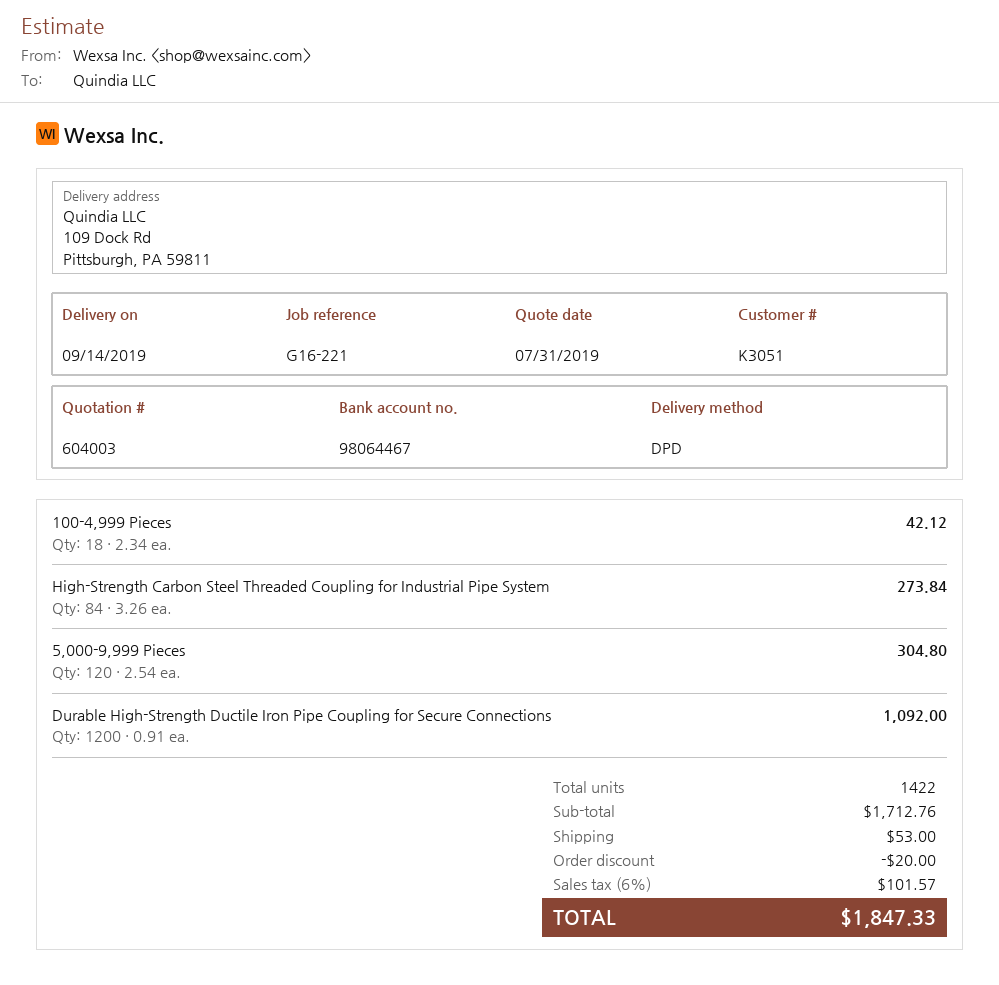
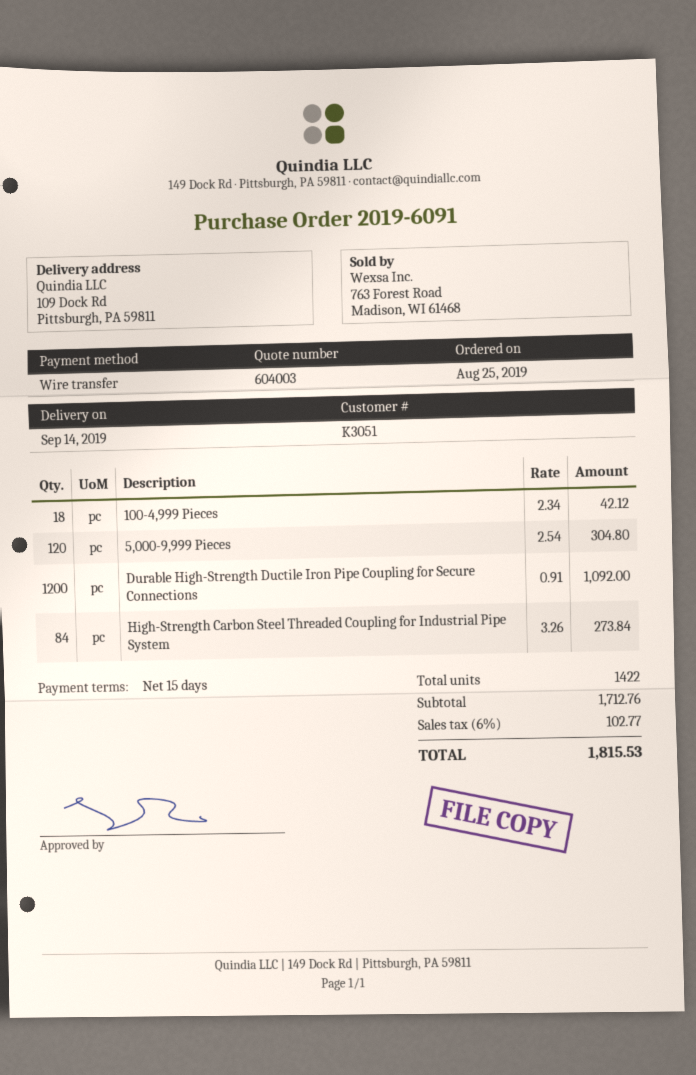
discount: 20.00 -> none
shipping: 53.00 -> none
tax: 6% = 101.57 -> 6% = 102.77
total: 1847.33 -> 1815.53

